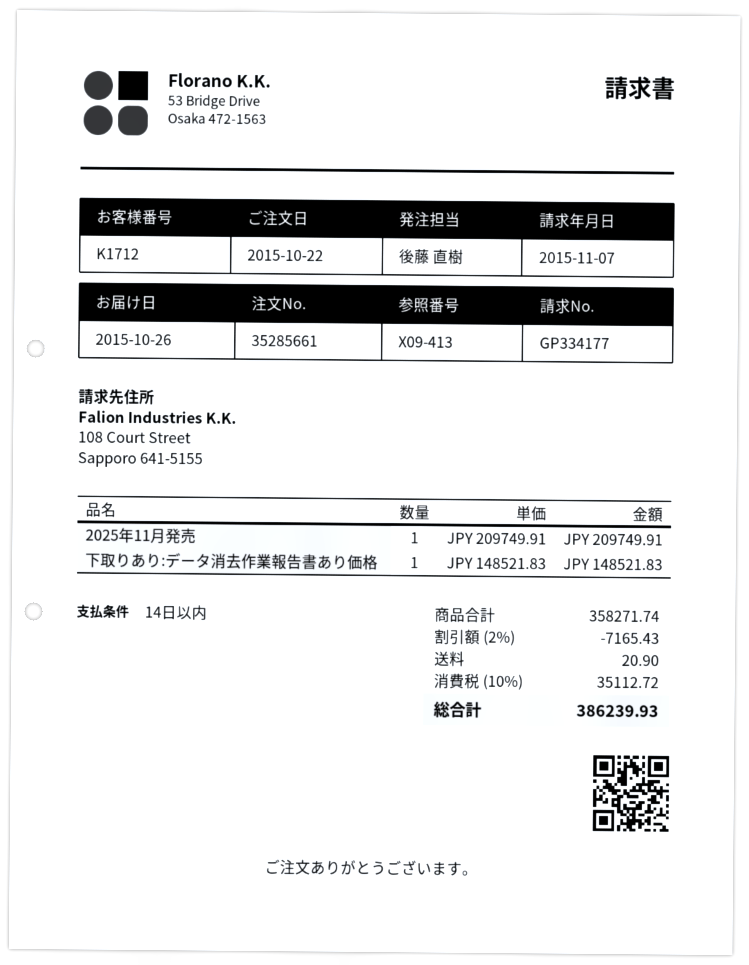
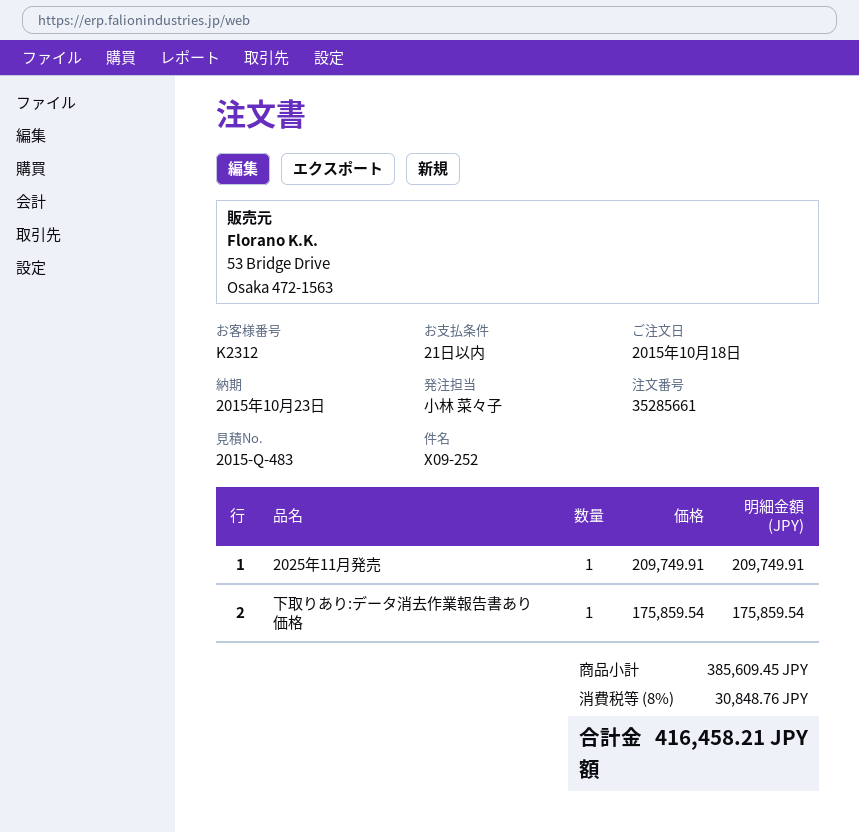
order date: 2015-10-22 -> 2015-10-18
delivery date: 2015-10-26 -> 2015-10-23
payment terms: 14 days -> 21 days
customer number: K1712 -> K2312
reference: X09-413 -> X09-252
ordered by: 後藤 直樹 -> 小林 菜々子
下取りあり:データ消去作業報告書あり価格: 1 x 148521.83 = 148521.83 -> 1 x 175859.54 = 175859.54
subtotal: 358271.74 -> 385609.45
discount: 2% = 7165.43 -> none
shipping: 20.90 -> none
tax: 10% = 35112.72 -> 8% = 30848.76
total: 386239.93 -> 416458.21

